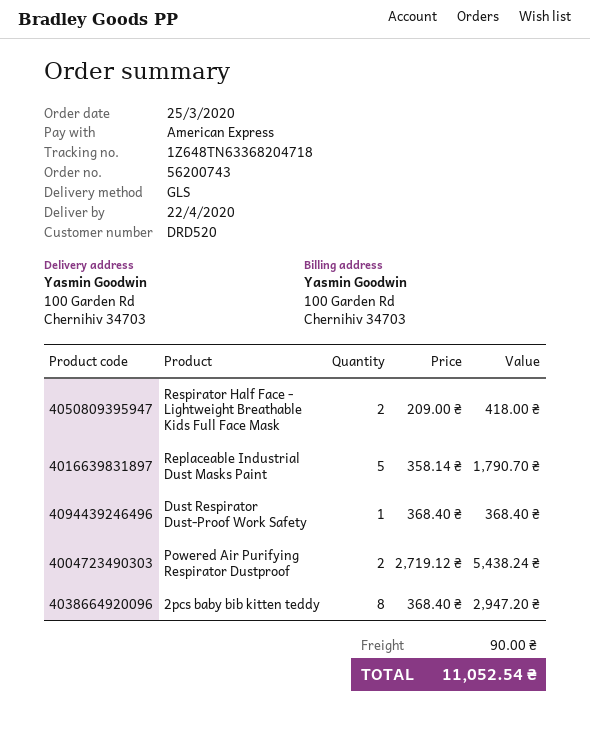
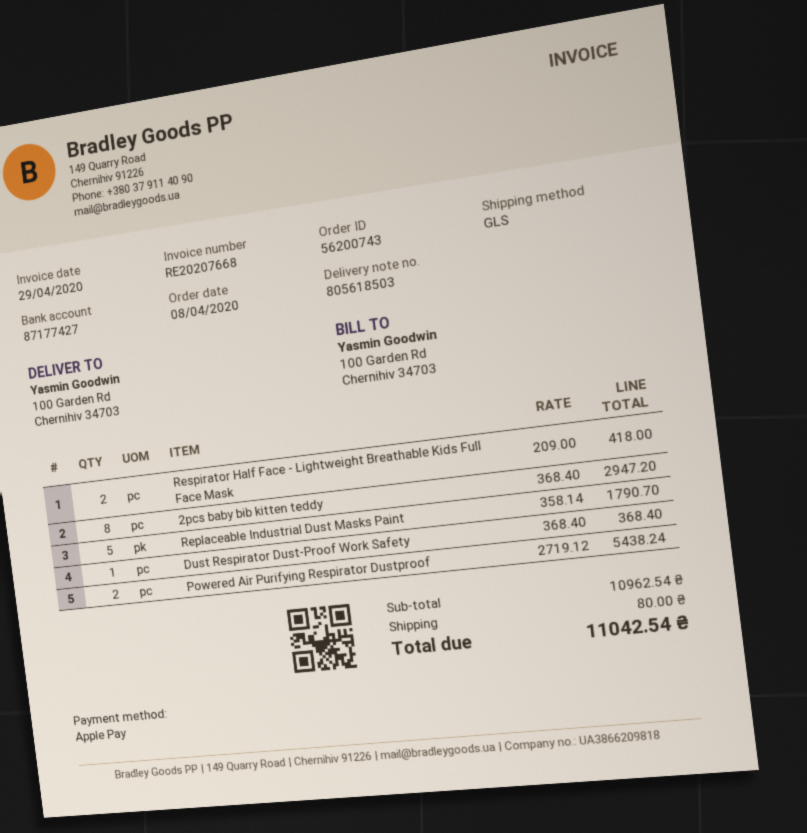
order date: 2020-03-25 -> 2020-04-08
payment method: American Express -> Apple Pay
shipping: 90.00 -> 80.00
total: 11052.54 -> 11042.54

